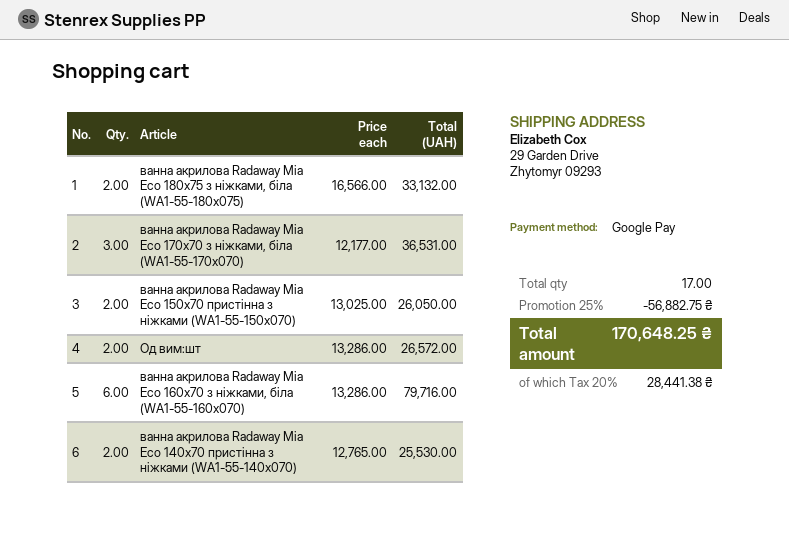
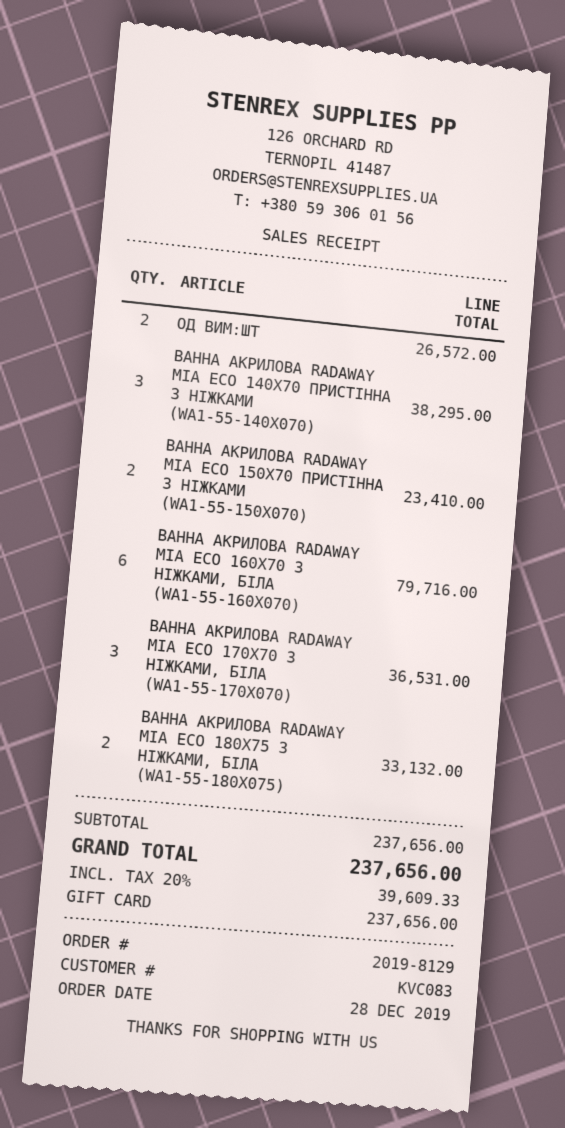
payment method: Google Pay -> gift card
ванна акрилова Radaway Mia Eco 150х70 пристінна з ніжками (WA1-55-150x070): 2 for 26050.00 -> 2 for 23410.00
ванна акрилова Radaway Mia Eco 140х70 пристінна з ніжками (WA1-55-140x070): 2 for 25530.00 -> 3 for 38295.00
discount: 25% = 56882.75 -> none
tax: 20% = 28441.38 -> 20% = 39609.33
total: 170648.25 -> 237656.00

